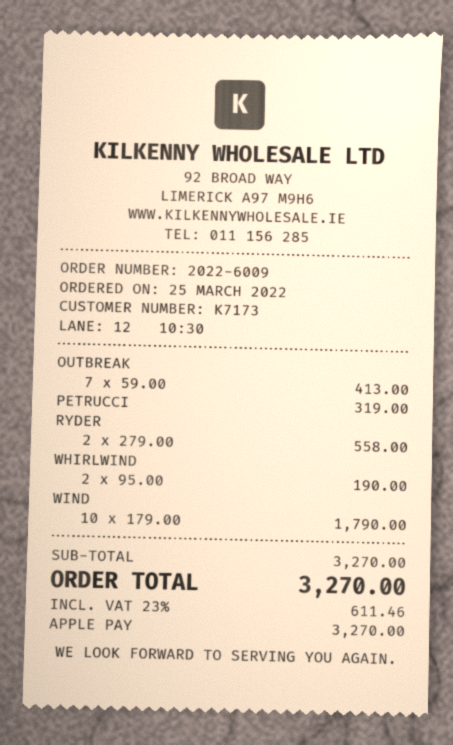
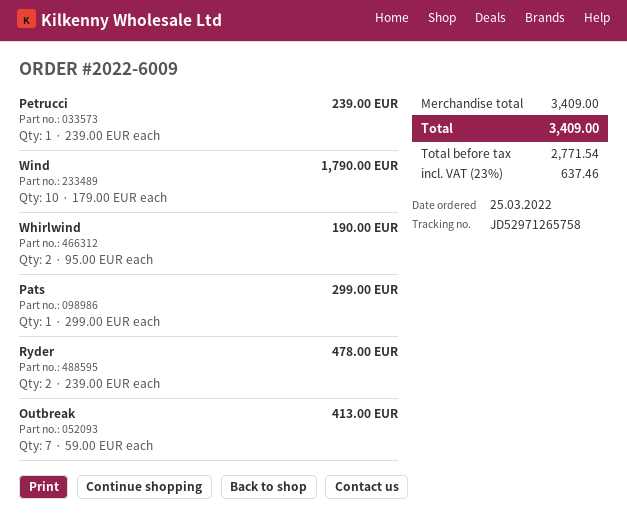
PETRUCCI: 1 x 319.00 = 319.00 -> 1 x 239.00 = 239.00
RYDER: 2 x 279.00 = 558.00 -> 2 x 239.00 = 478.00
Pats: none -> 1 x 299.00 = 299.00
subtotal: 3270.00 -> 3409.00
tax: 23% = 611.46 -> 23% = 637.46
total: 3270.00 -> 3409.00

